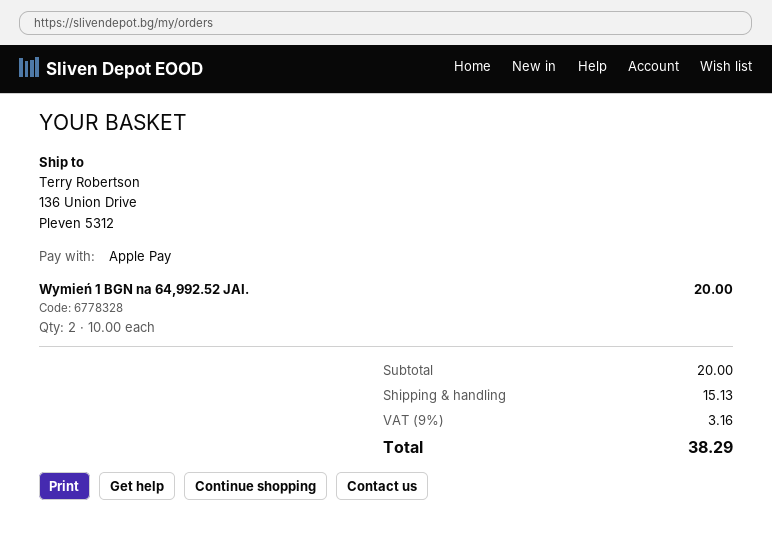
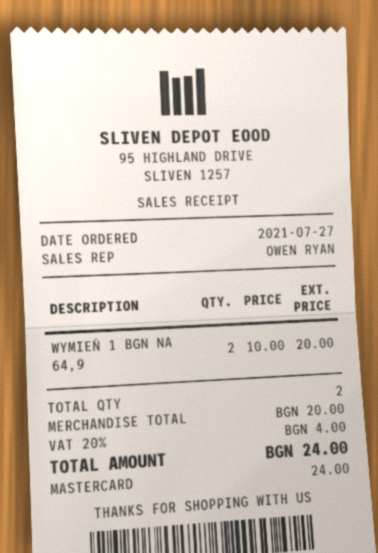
payment method: Apple Pay -> Mastercard
shipping: 15.13 -> none
tax: 9% = 3.16 -> 20% = 4.00
total: 38.29 -> 24.00

